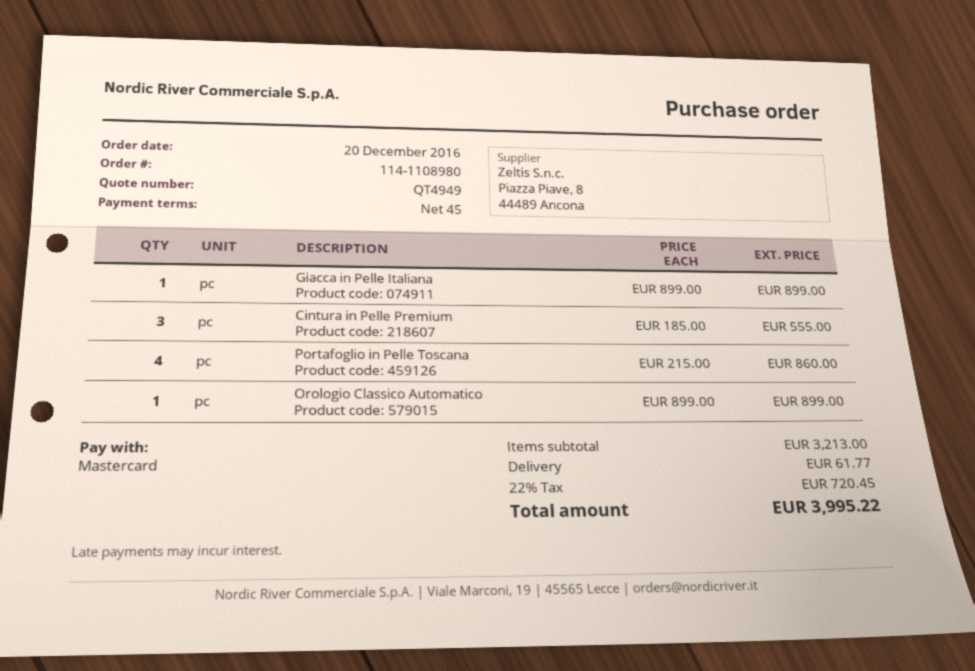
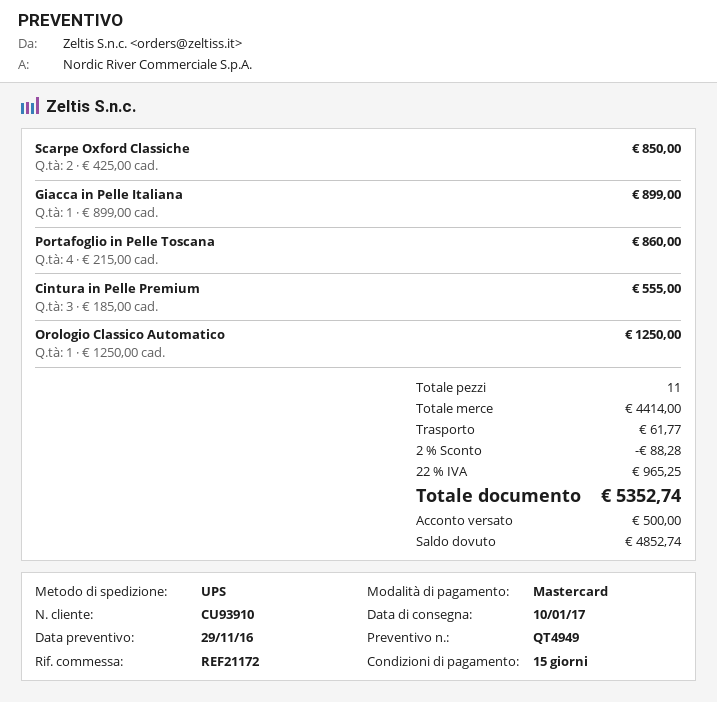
payment terms: 45 days -> 15 days
Orologio Classico Automatico: 1 x 899.00 = 899.00 -> 1 x 1250.00 = 1250.00
Scarpe Oxford Classiche: none -> 2 x 425.00 = 850.00
subtotal: 3213.00 -> 4414.00
discount: none -> 2% = 88.28
tax: 22% = 720.45 -> 22% = 965.25
total: 3995.22 -> 5352.74

